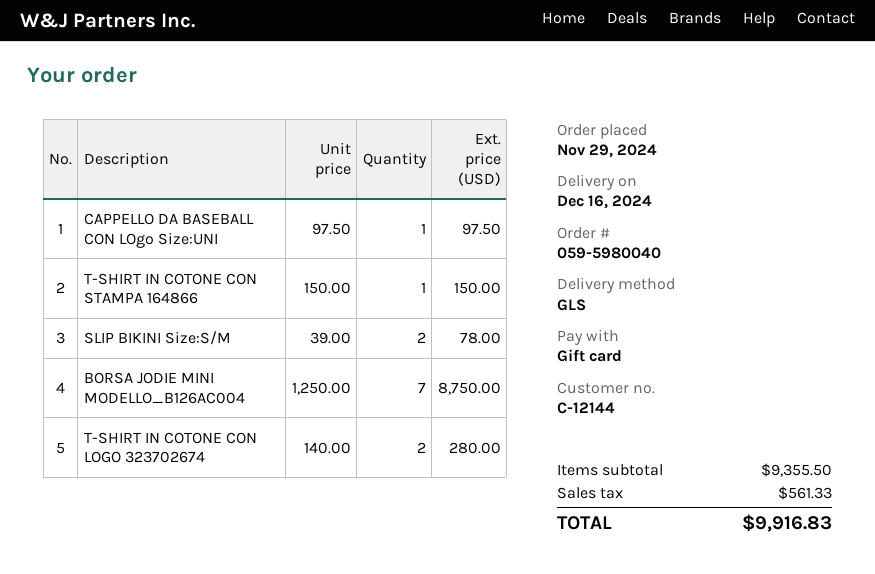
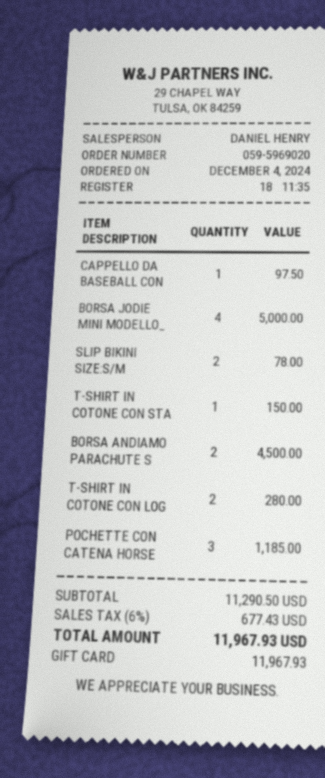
order number: 059-5980040 -> 059-5969020
order date: 2024-11-29 -> 2024-12-04
BORSA JODIE MINI MODELLO_B126AC004: 7 for 8750.00 -> 4 for 5000.00
BORSA ANDIAMO PARACHUTE S: none -> 2 for 4500.00
POCHETTE CON CATENA HORSE: none -> 3 for 1185.00
subtotal: 9355.50 -> 11290.50
tax: 561.33 -> 677.43
total: 9916.83 -> 11967.93

